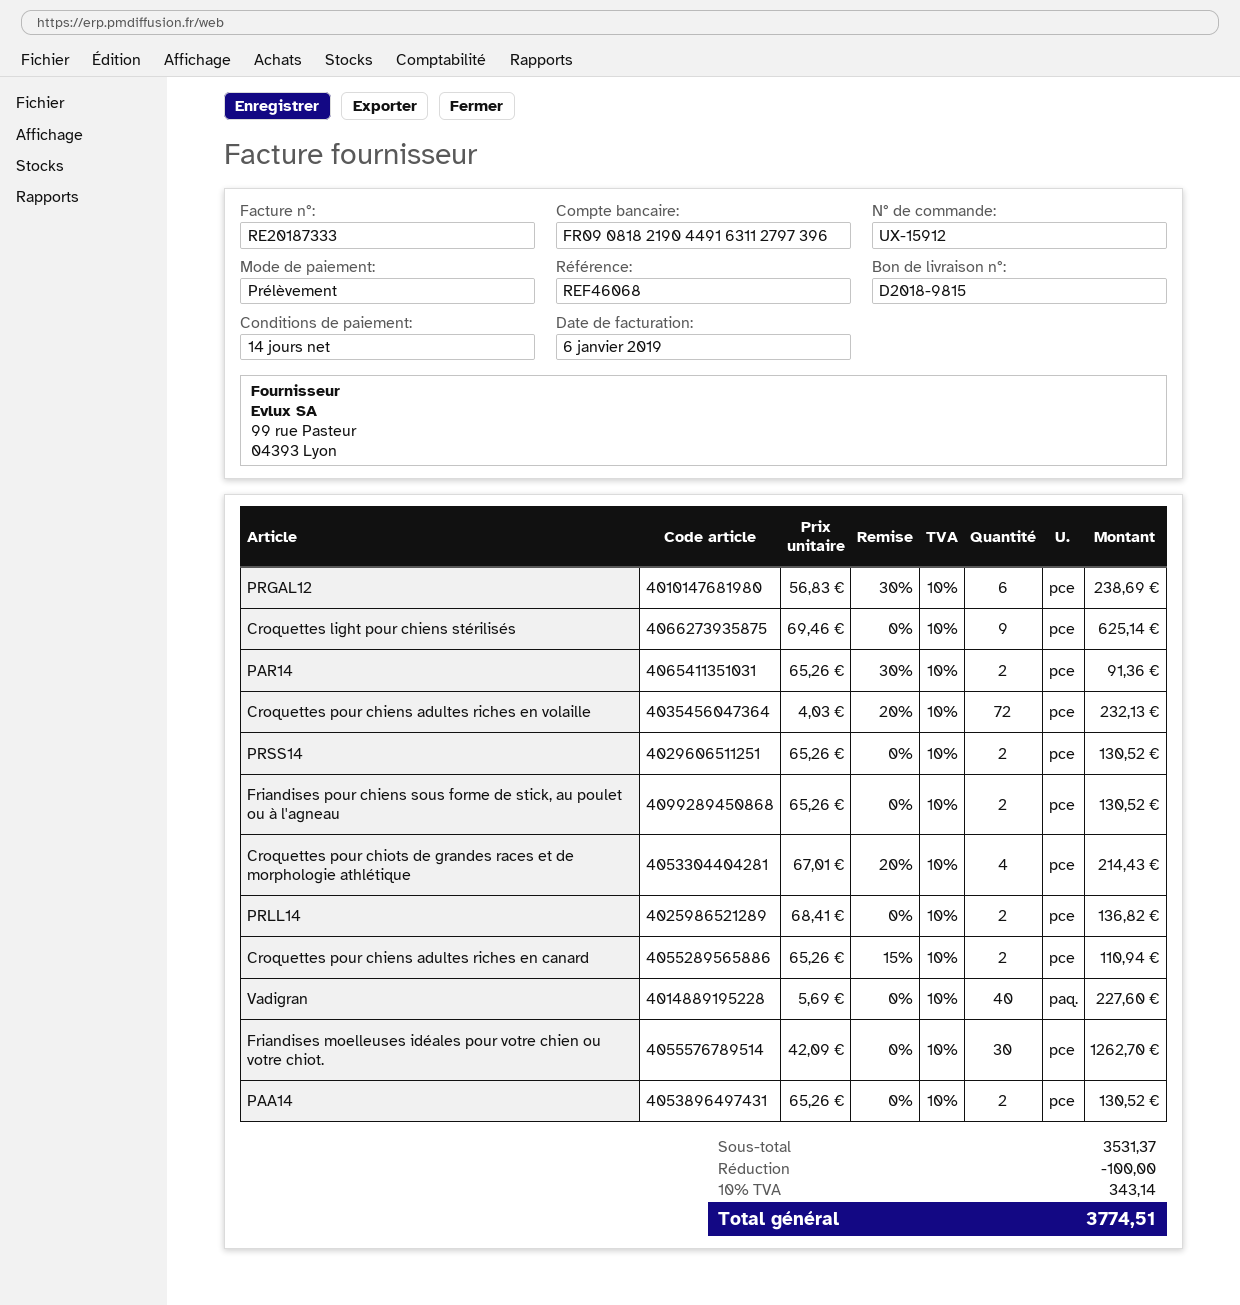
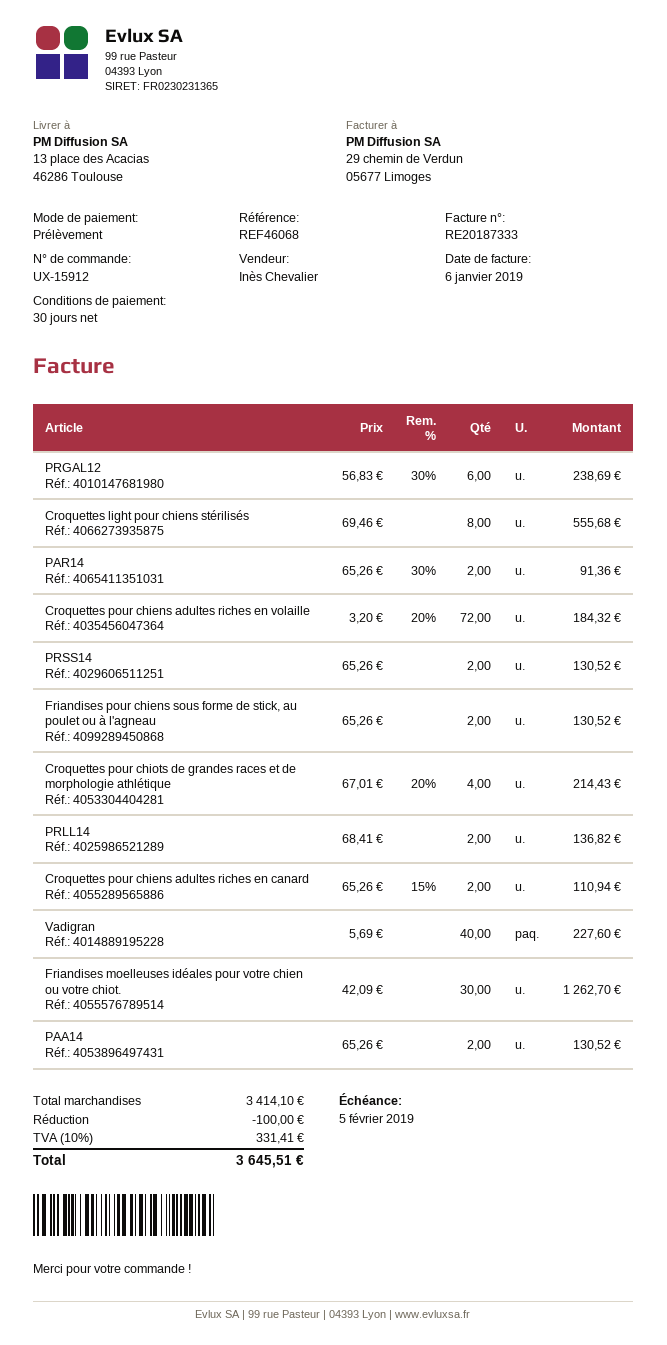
payment terms: 14 days -> 30 days
Croquettes light pour chiens stérilisés: 9 x 69.46 = 625.14 -> 8 x 69.46 = 555.68
Croquettes pour chiens adultes riches en volaille: 72 x 4.03 - 20% = 232.13 -> 72 x 3.20 - 20% = 184.32
subtotal: 3531.37 -> 3414.10
tax: 10% = 343.14 -> 10% = 331.41
total: 3774.51 -> 3645.51

